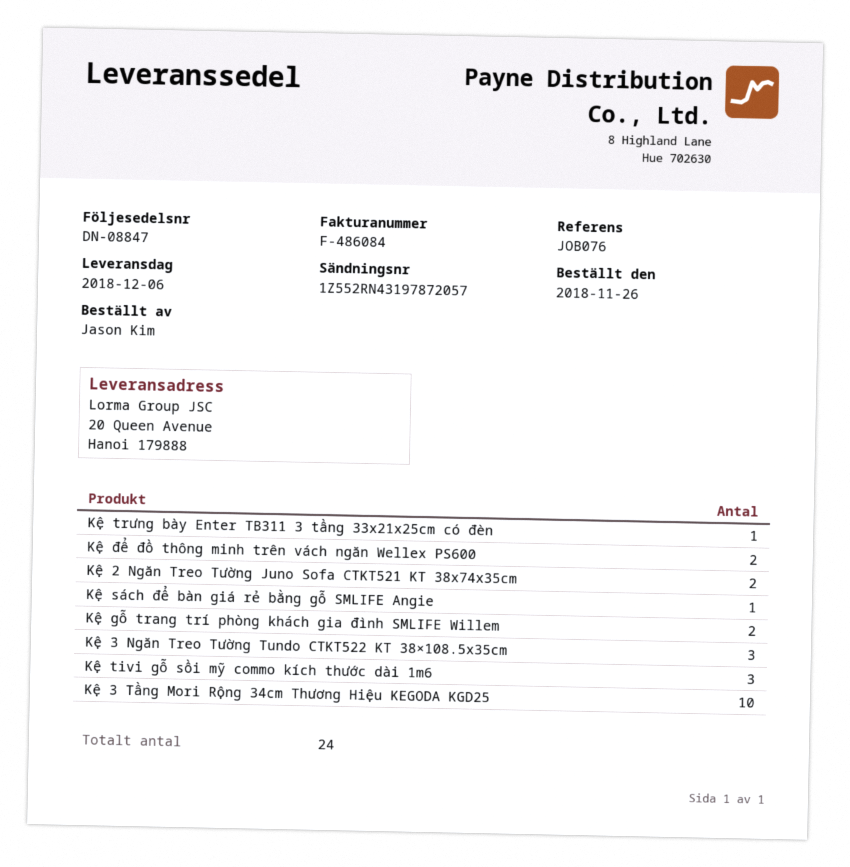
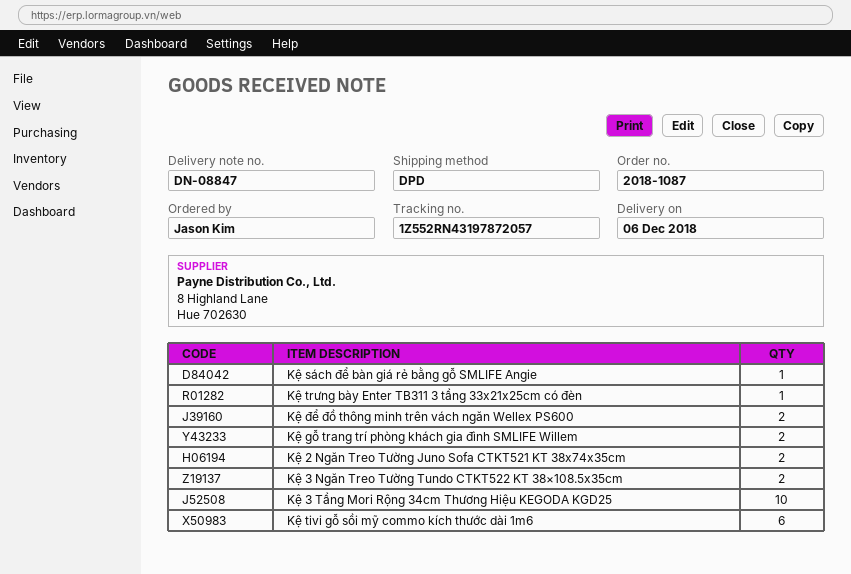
Kệ 3 Ngăn Treo Tường Tundo CTKT522 KT 38×108.5x35cm: 3 -> 2
Kệ tivi gỗ sồi mỹ commo kích thước dài 1m6: 3 -> 6

